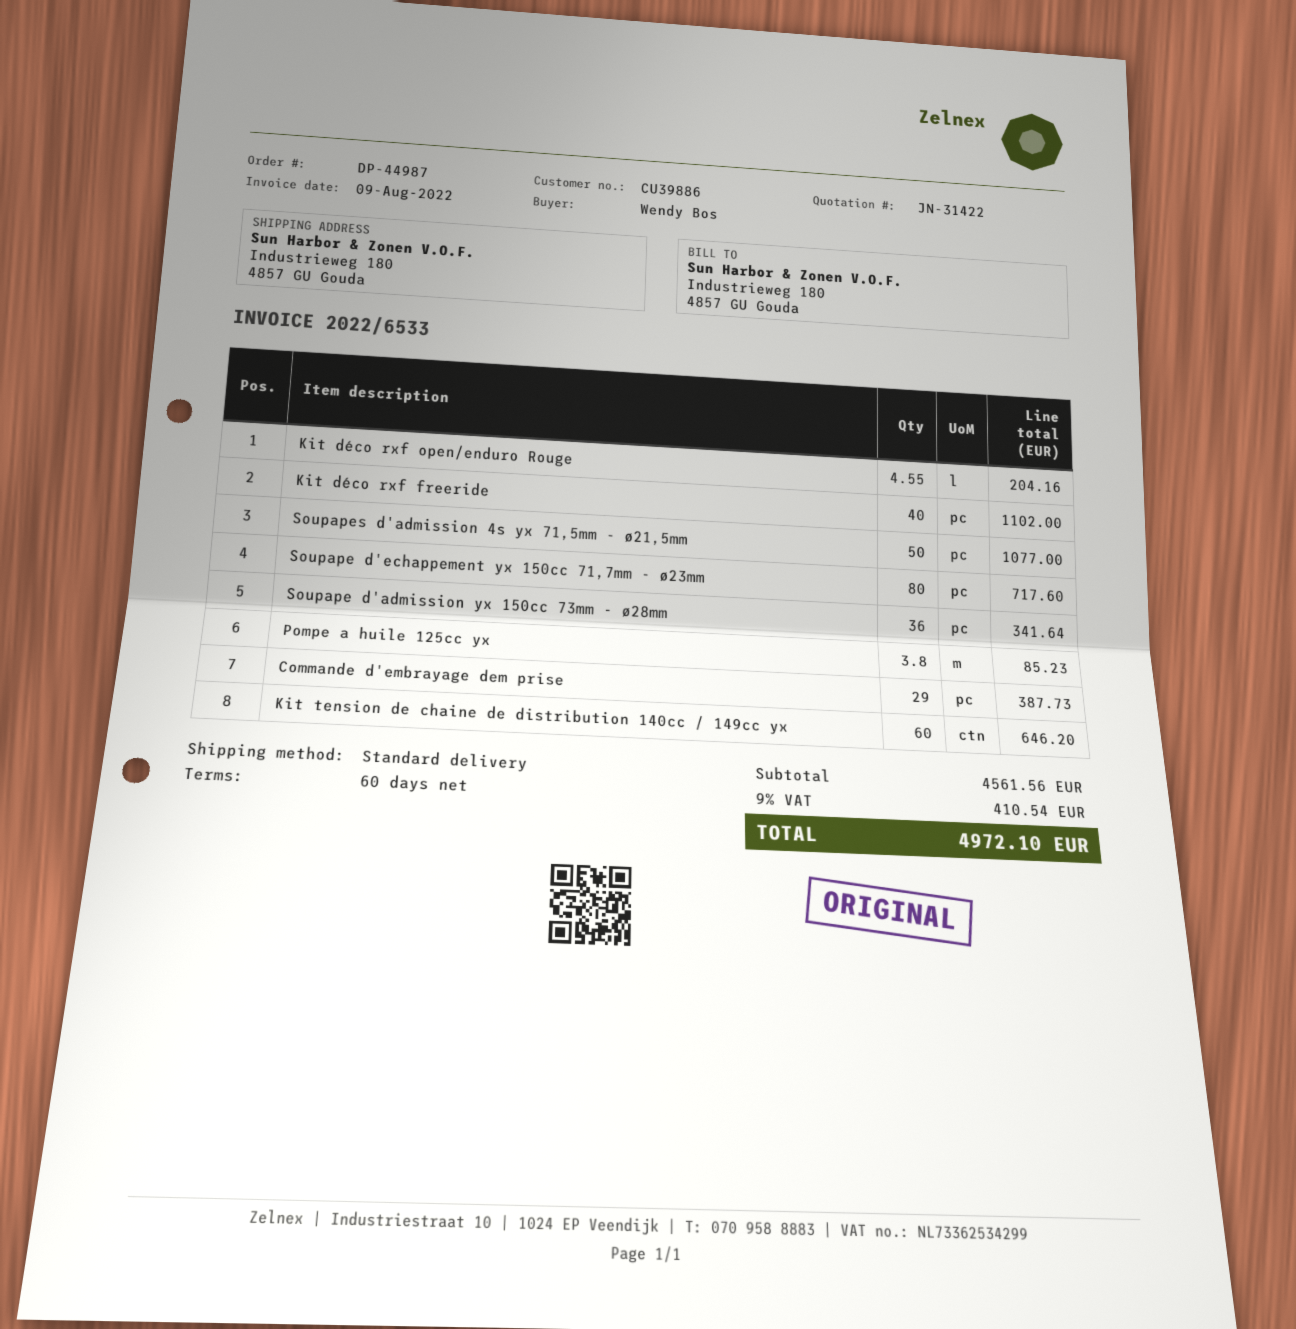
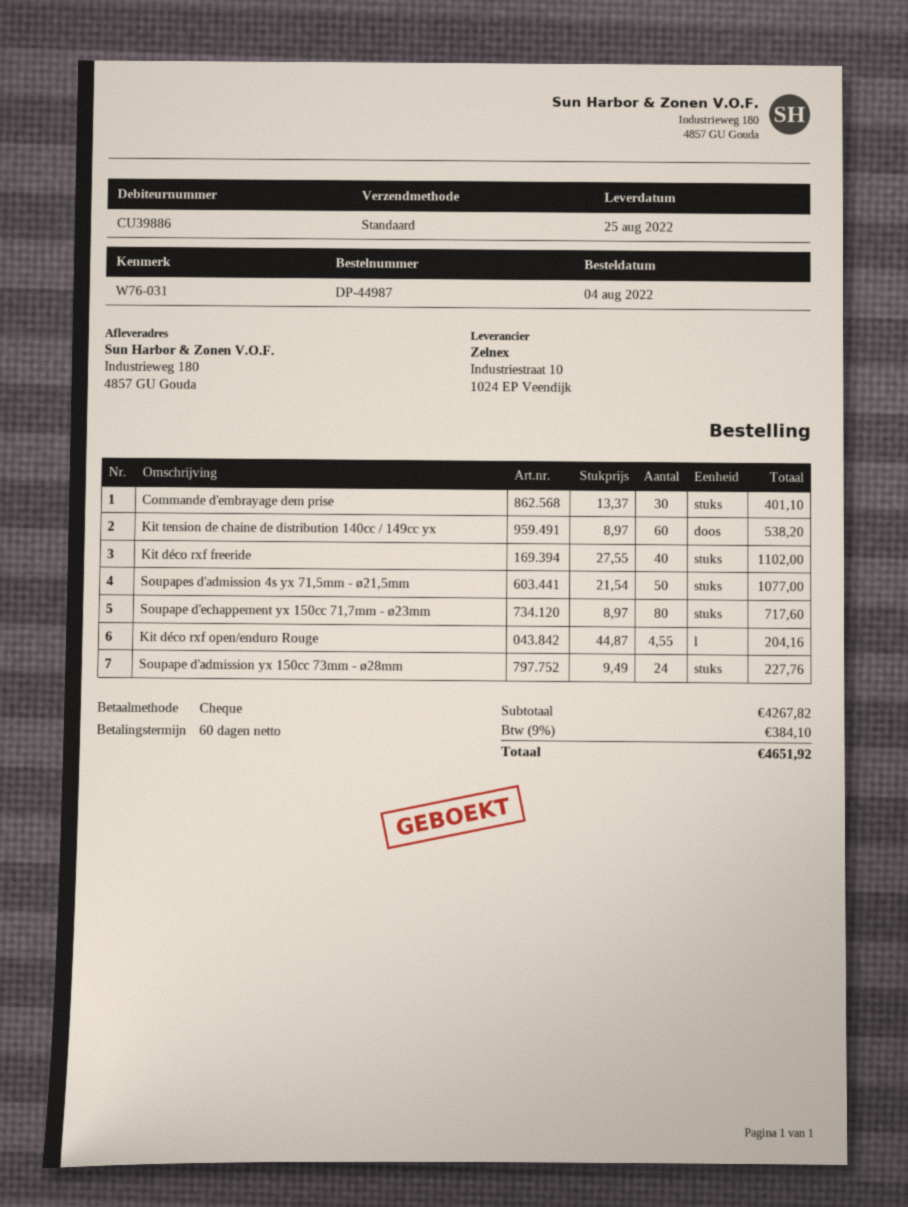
Soupape d'admission yx 150cc 73mm - ø28mm: 36 for 341.64 -> 24 for 227.76
Pompe a huile 125cc yx: 3.8 for 85.23 -> none
Commande d'embrayage dem prise: 29 for 387.73 -> 30 for 401.10
Kit tension de chaine de distribution 140cc / 149cc yx: 60 for 646.20 -> 60 for 538.20
subtotal: 4561.56 -> 4267.82
tax: 9% = 410.54 -> 9% = 384.10
total: 4972.10 -> 4651.92

